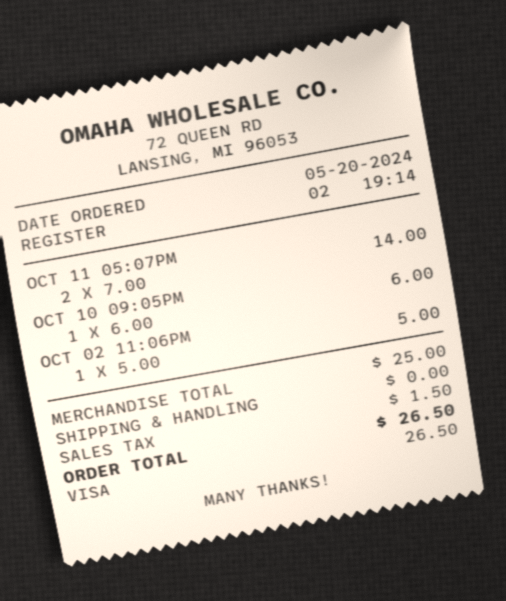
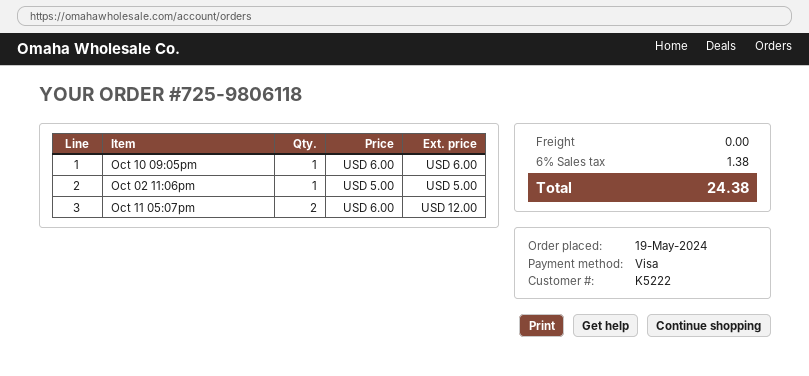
order date: 2024-05-20 -> 2024-05-19
OCT 11 05:07PM: 2 x 7.00 = 14.00 -> 2 x 6.00 = 12.00
tax: 1.50 -> 1.38
total: 26.50 -> 24.38

